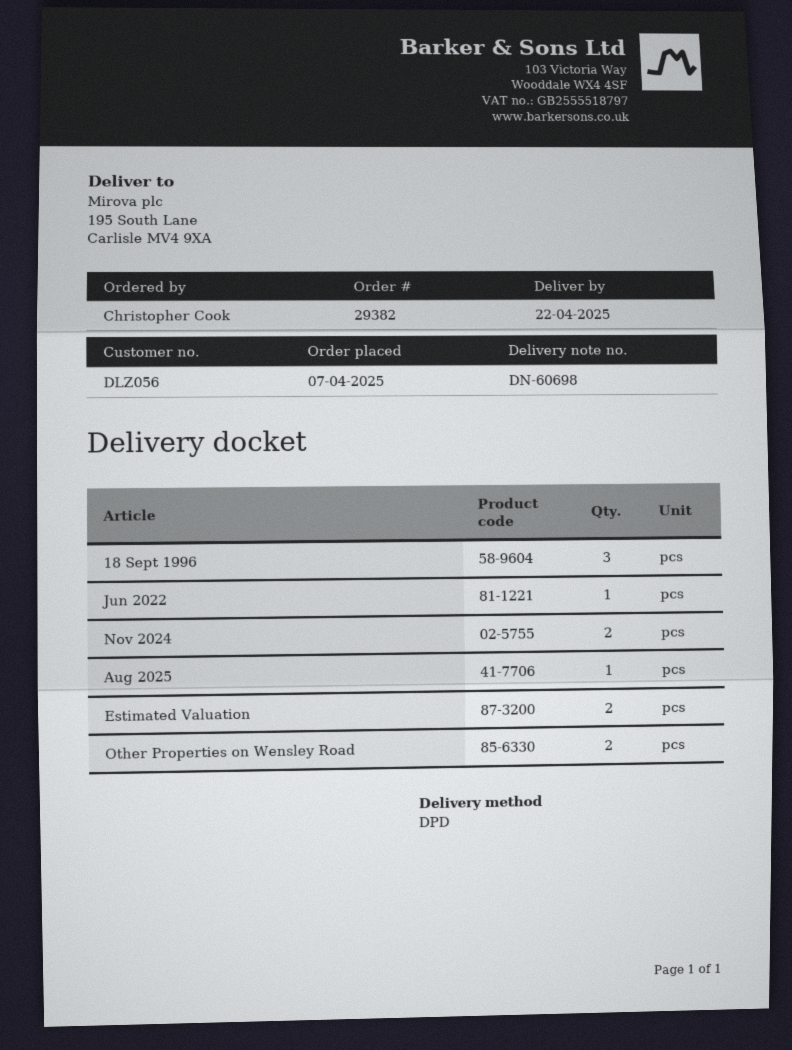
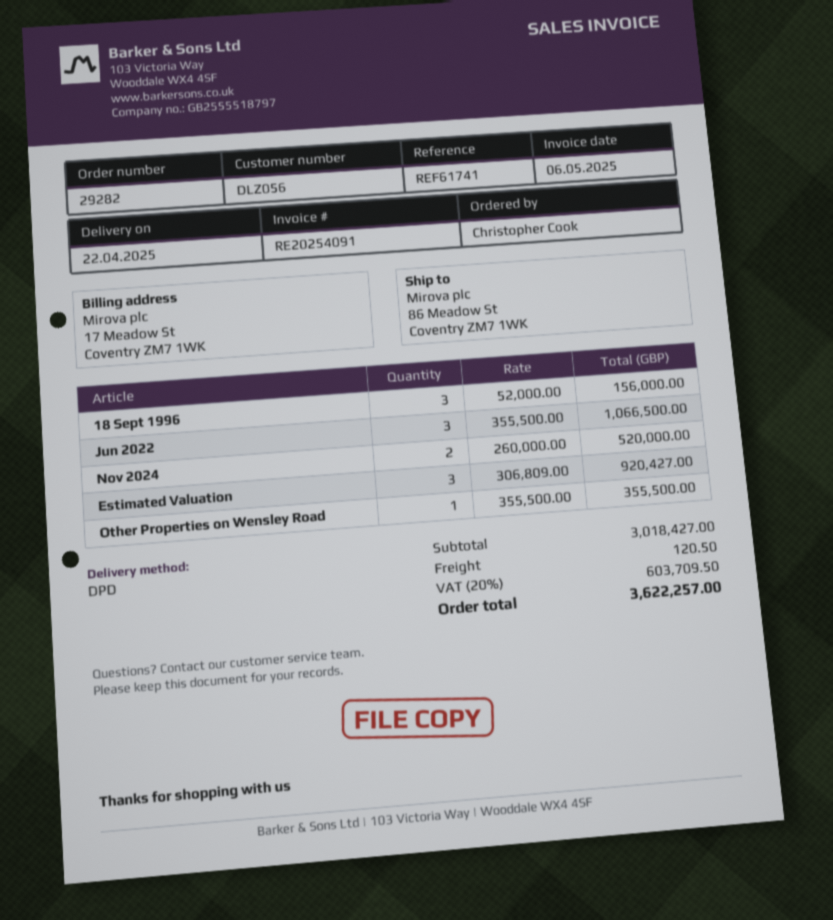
order number: 29382 -> 29282
ship to: 195 South Lane, Carlisle MV4 9XA -> 86 Meadow St, Coventry ZM7 1WK
Jun 2022: 1 -> 3
Aug 2025: 1 -> none
Estimated Valuation: 2 -> 3
Other Properties on Wensley Road: 2 -> 1

